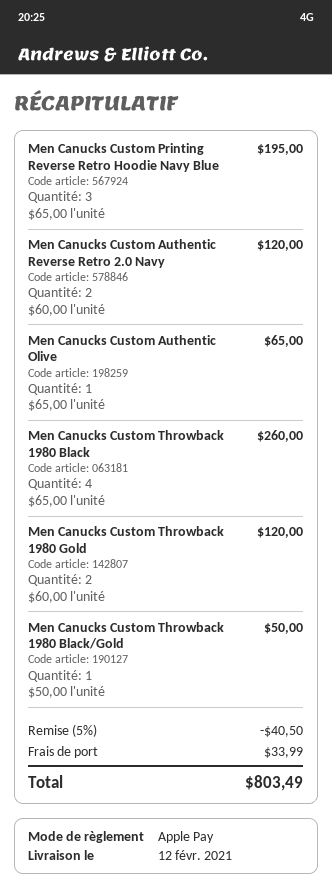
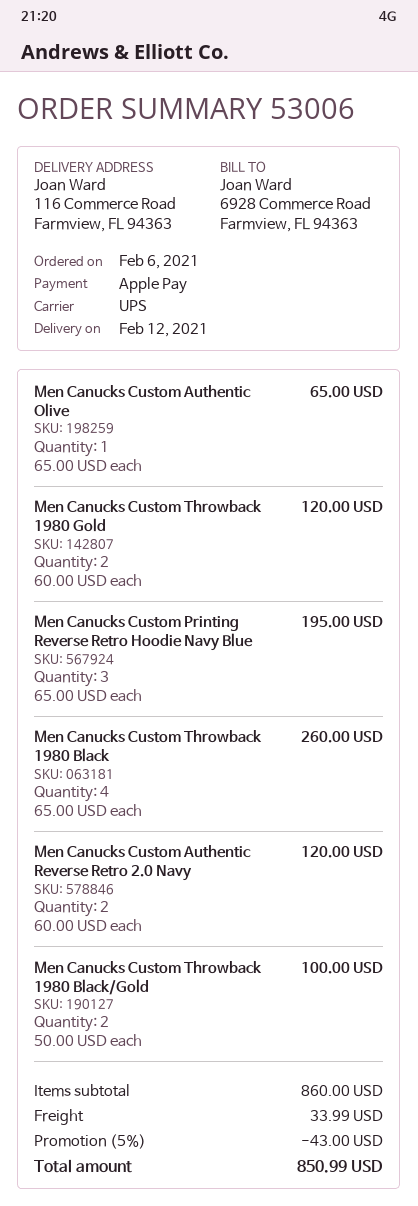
Men Canucks Custom Throwback 1980 Black/Gold: 1 x 50.00 = 50.00 -> 2 x 50.00 = 100.00
discount: 5% = 40.50 -> 5% = 43.00
total: 803.49 -> 850.99

